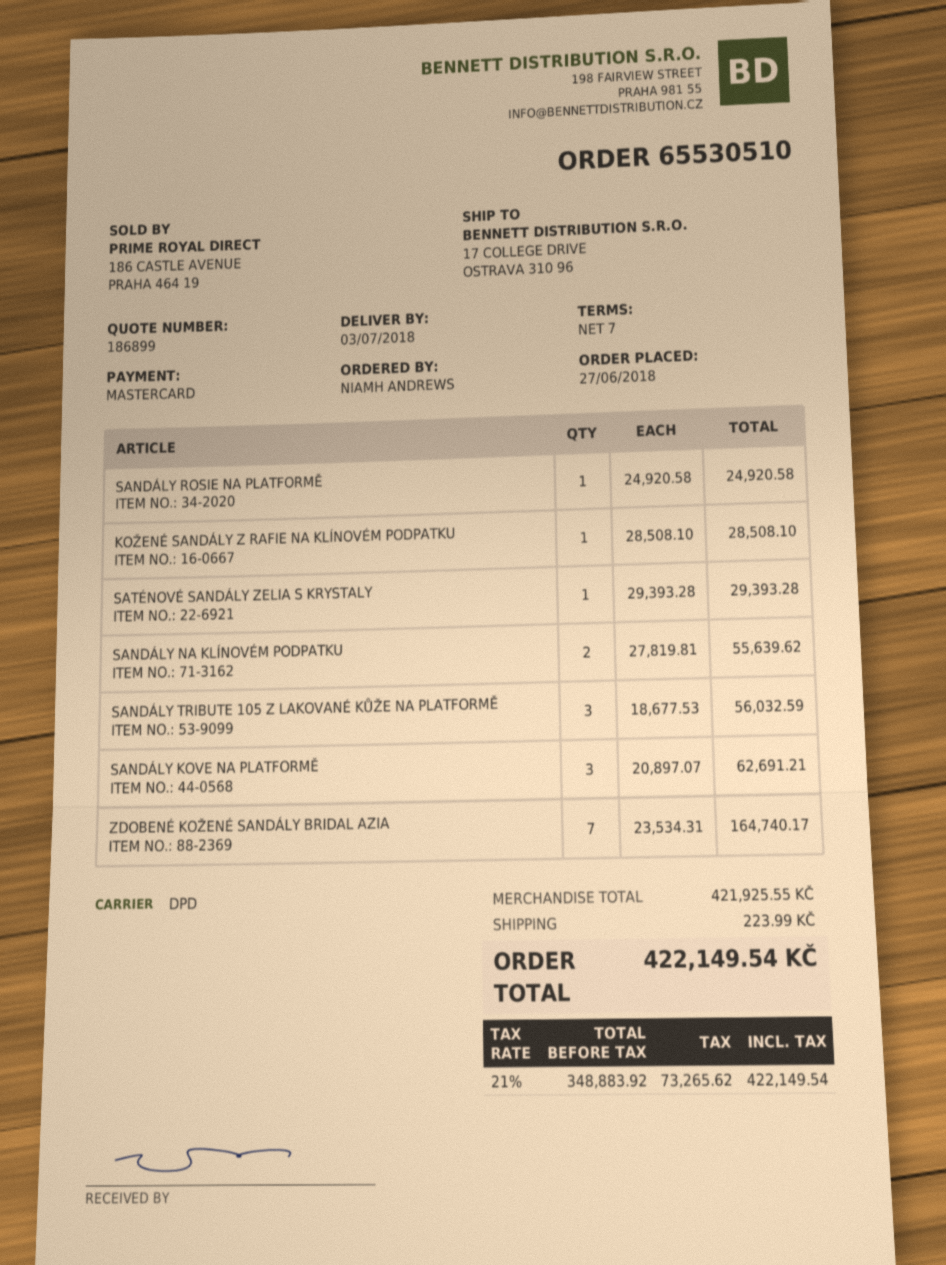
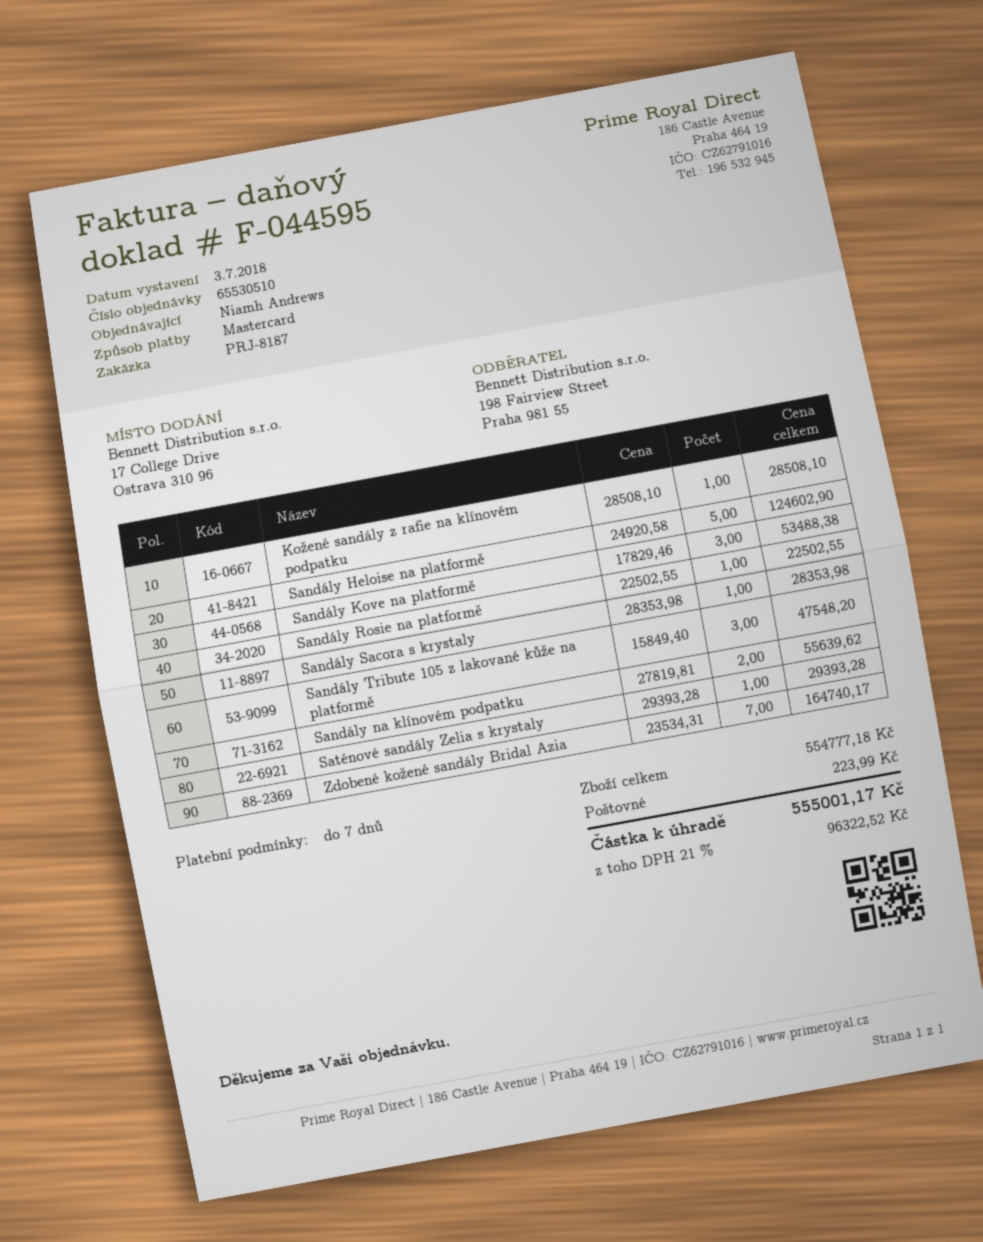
SANDÁLY ROSIE NA PLATFORMĚ: 1 x 24920.58 = 24920.58 -> 1 x 22502.55 = 22502.55
SANDÁLY TRIBUTE 105 Z LAKOVANÉ KŮŽE NA PLATFORMĚ: 3 x 18677.53 = 56032.59 -> 3 x 15849.40 = 47548.20
SANDÁLY KOVE NA PLATFORMĚ: 3 x 20897.07 = 62691.21 -> 3 x 17829.46 = 53488.38
Sandály Heloise na platformě: none -> 5 x 24920.58 = 124602.90
Sandály Sacora s krystaly: none -> 1 x 28353.98 = 28353.98
subtotal: 421925.55 -> 554777.18
tax: 21% = 73265.62 -> 21% = 96322.52
total: 422149.54 -> 555001.17

